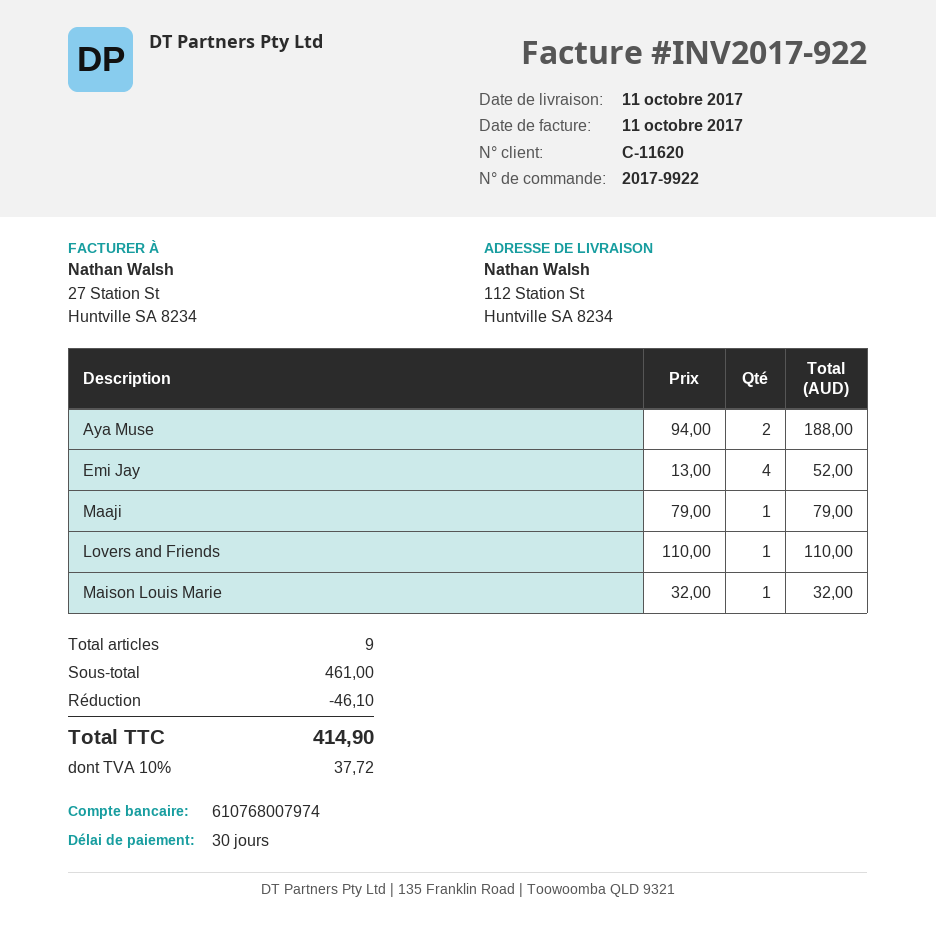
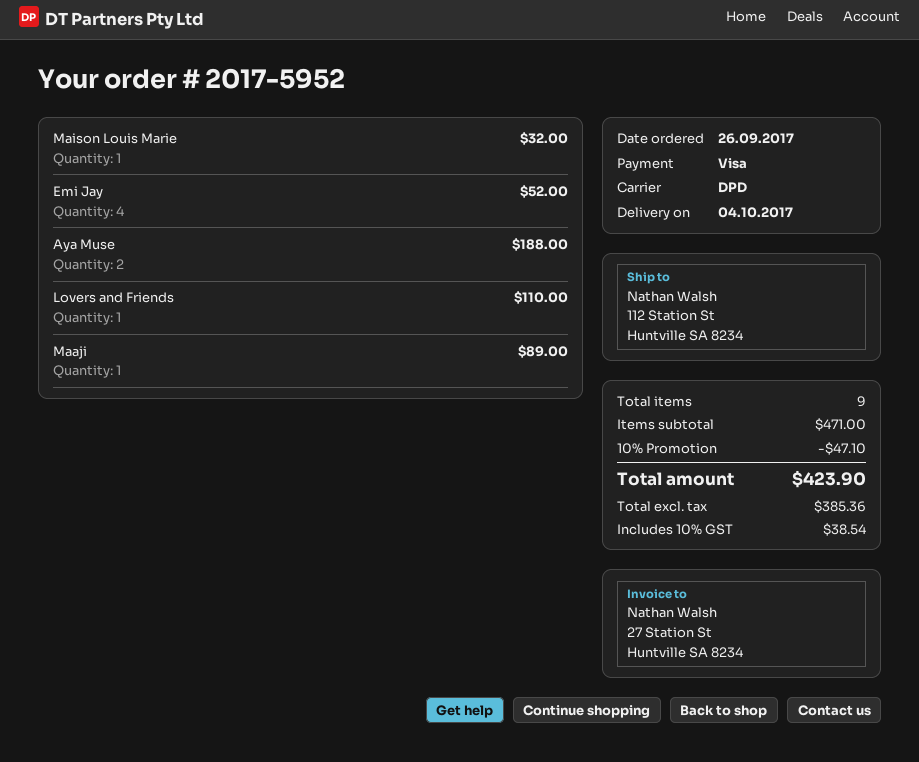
order number: 2017-9922 -> 2017-5952
delivery date: 2017-10-11 -> 2017-10-04
Maaji: 1 for 79.00 -> 1 for 89.00
subtotal: 461.00 -> 471.00
discount: 46.10 -> 47.10
tax: 10% = 37.72 -> 10% = 38.54
total: 414.90 -> 423.90

